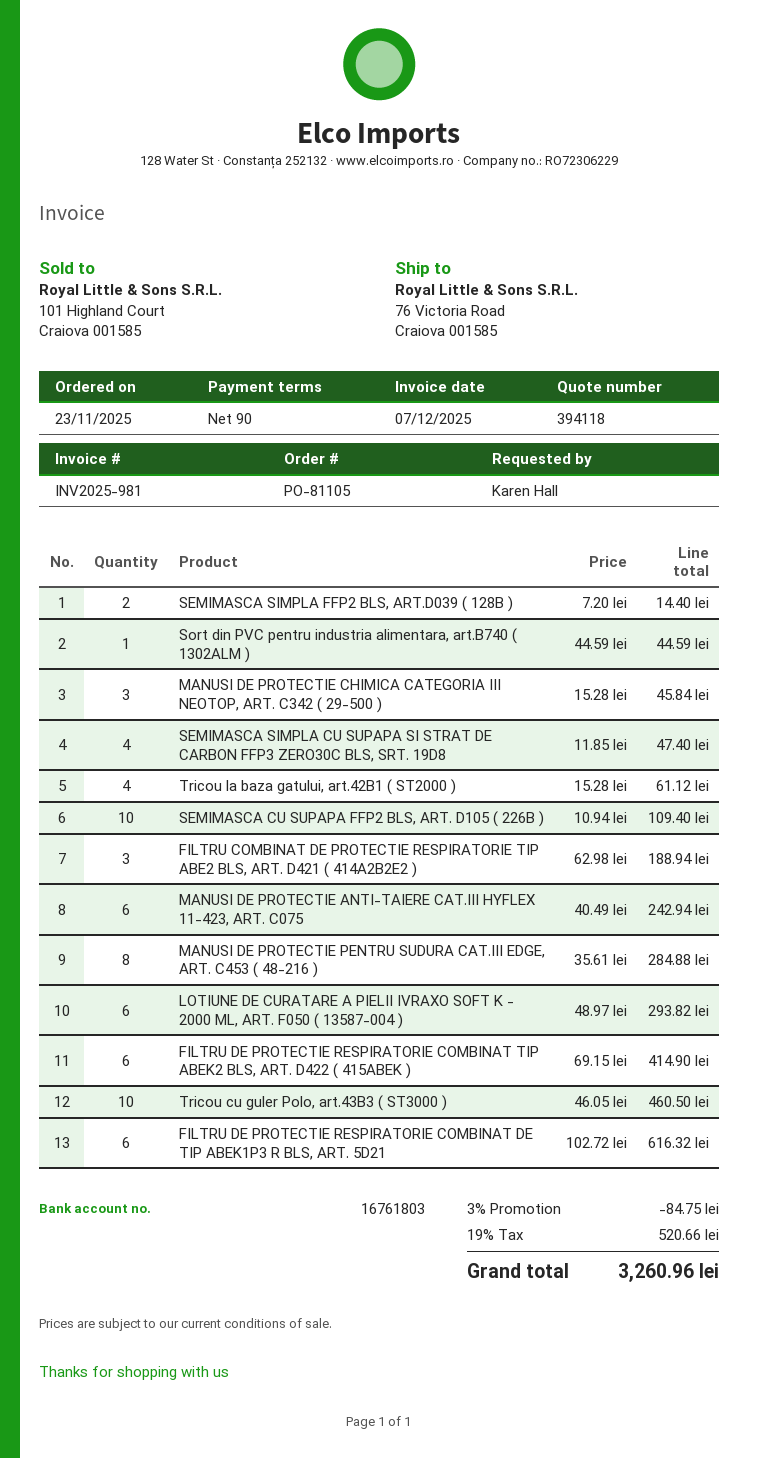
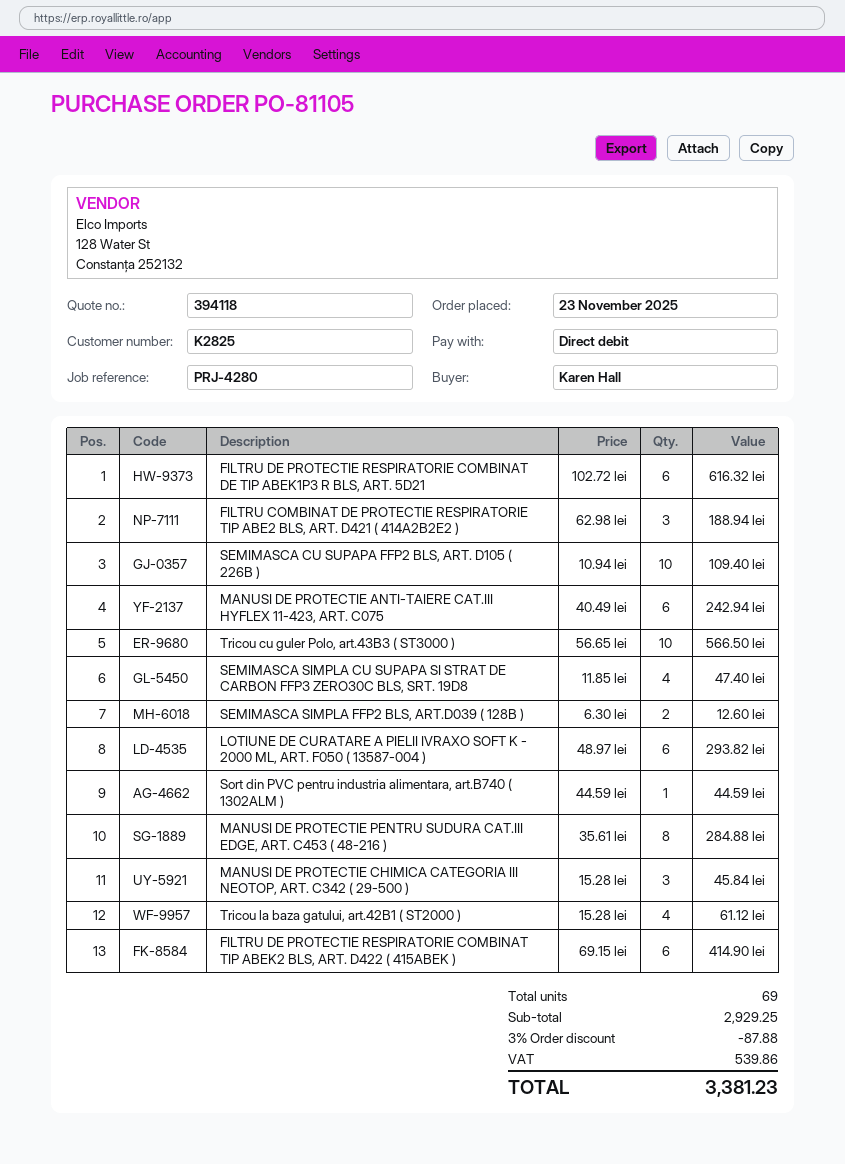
SEMIMASCA SIMPLA FFP2 BLS, ART.D039 ( 128B ): 2 x 7.20 = 14.40 -> 2 x 6.30 = 12.60
Tricou cu guler Polo, art.43B3 ( ST3000 ): 10 x 46.05 = 460.50 -> 10 x 56.65 = 566.50
discount: 3% = 84.75 -> 3% = 87.88
tax: 520.66 -> 539.86
total: 3260.96 -> 3381.23

